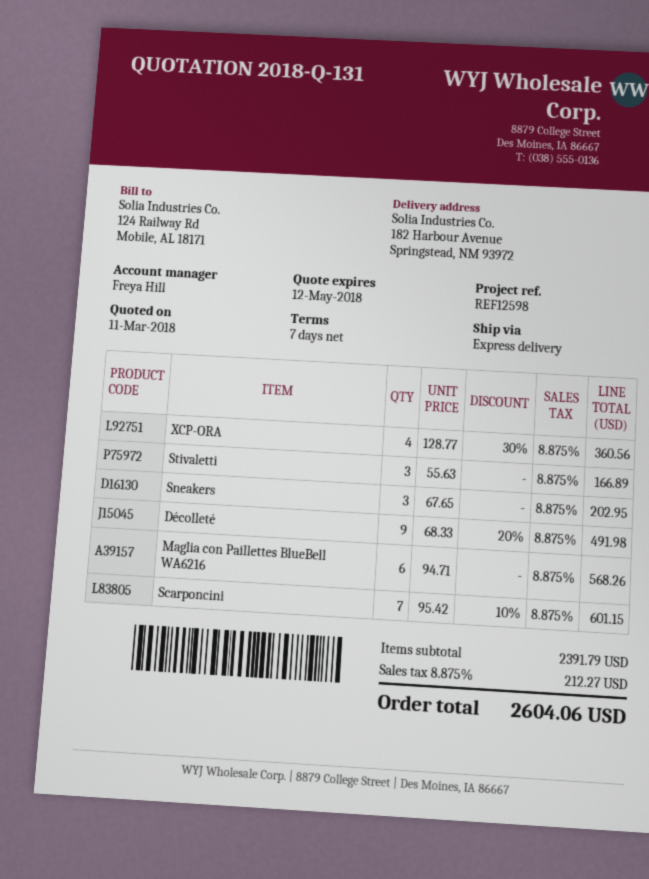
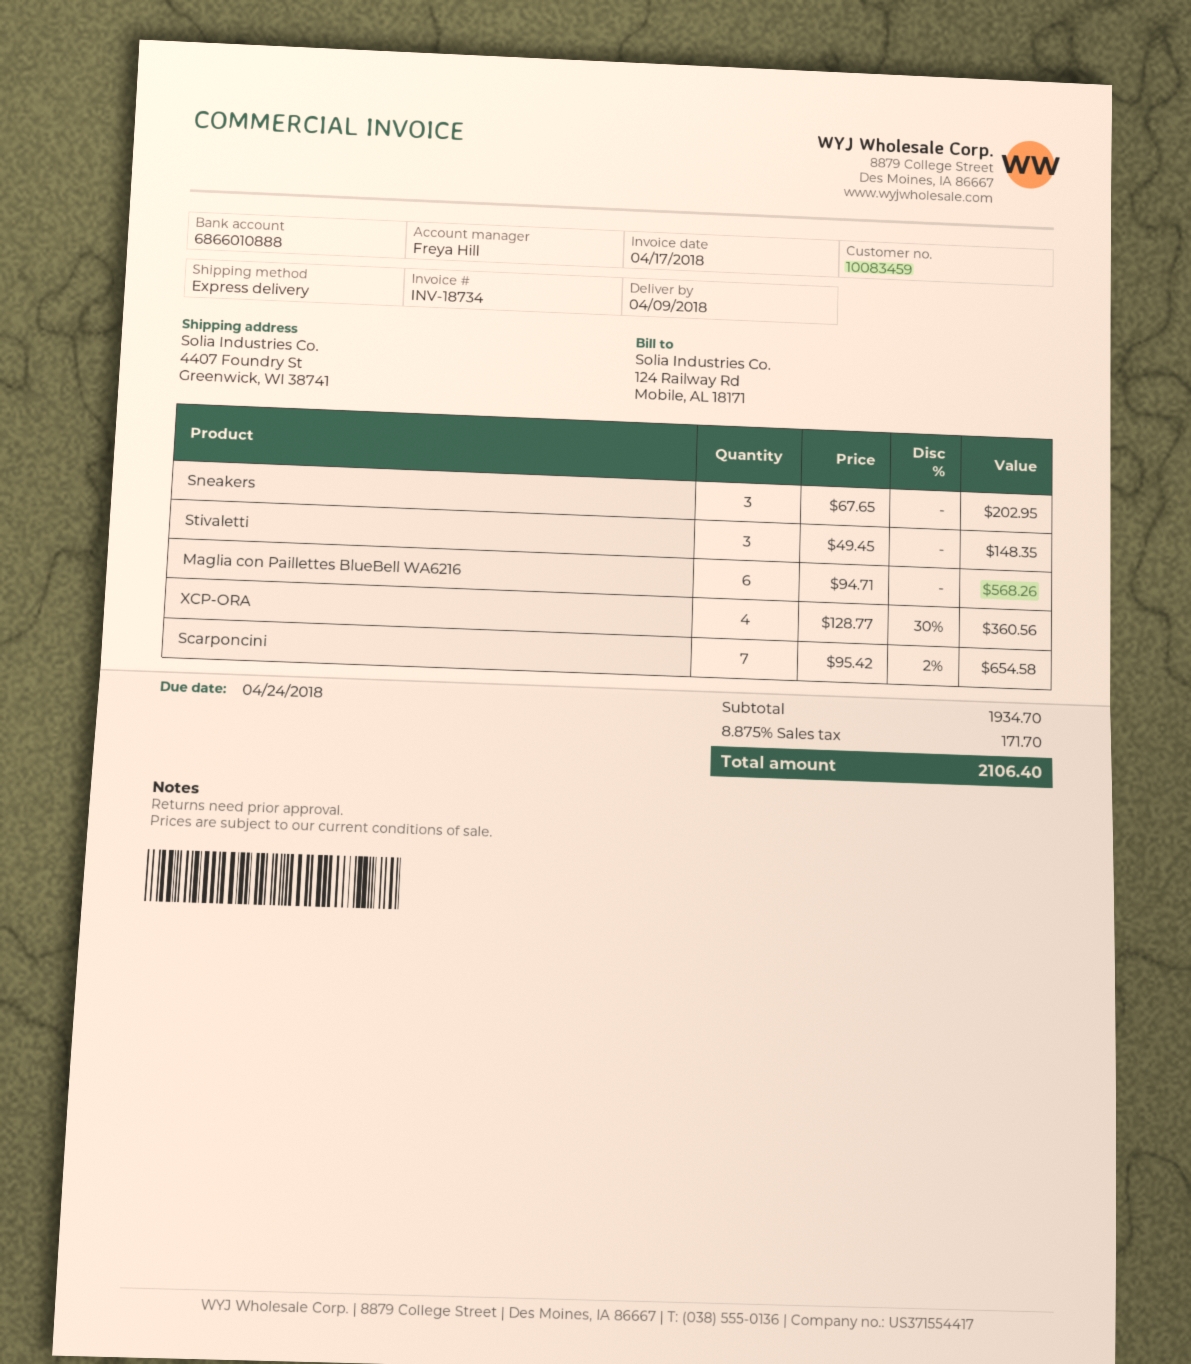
ship to: 182 Harbour Avenue, Springstead, NM 93972 -> 4407 Foundry St, Greenwick, WI 38741
Stivaletti: 3 x 55.63 = 166.89 -> 3 x 49.45 = 148.35
Décolleté: 9 x 68.33 - 20% = 491.98 -> none
Scarponcini: 7 x 95.42 - 10% = 601.15 -> 7 x 95.42 - 2% = 654.58
subtotal: 2391.79 -> 1934.70
tax: 8.875% = 212.27 -> 8.875% = 171.70
total: 2604.06 -> 2106.40

